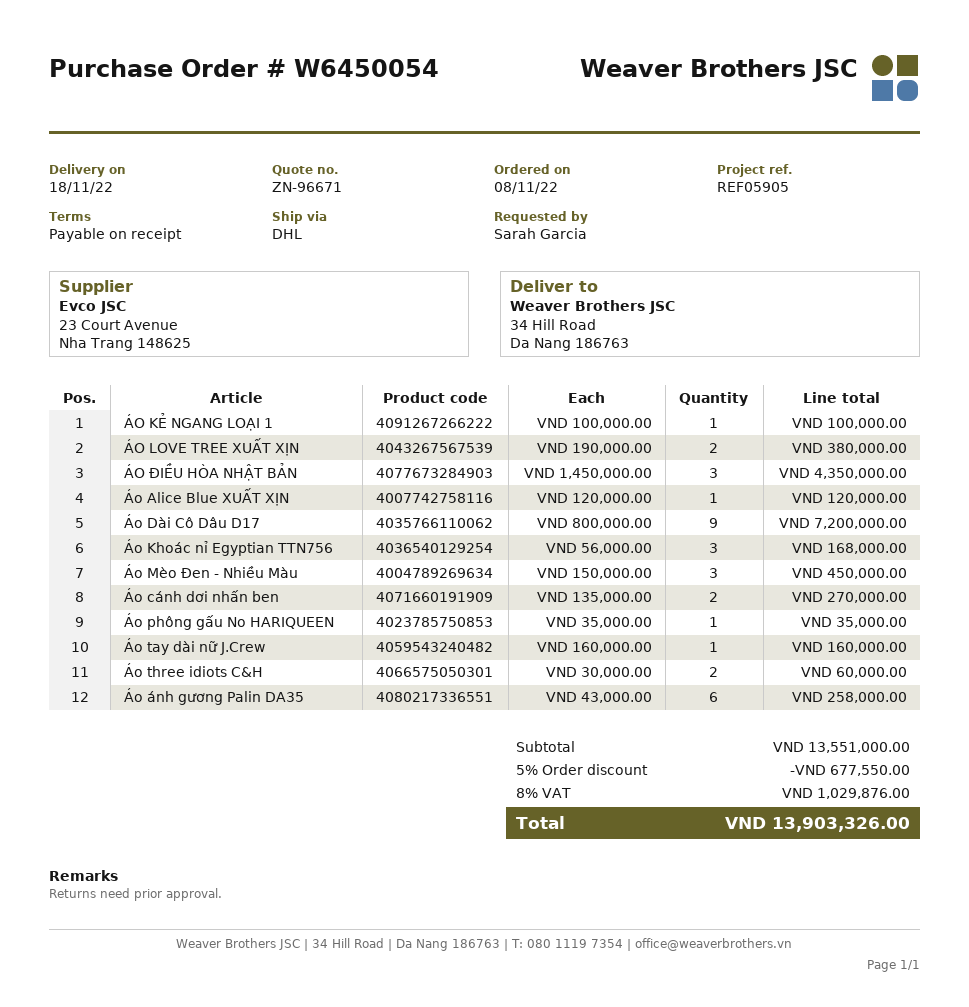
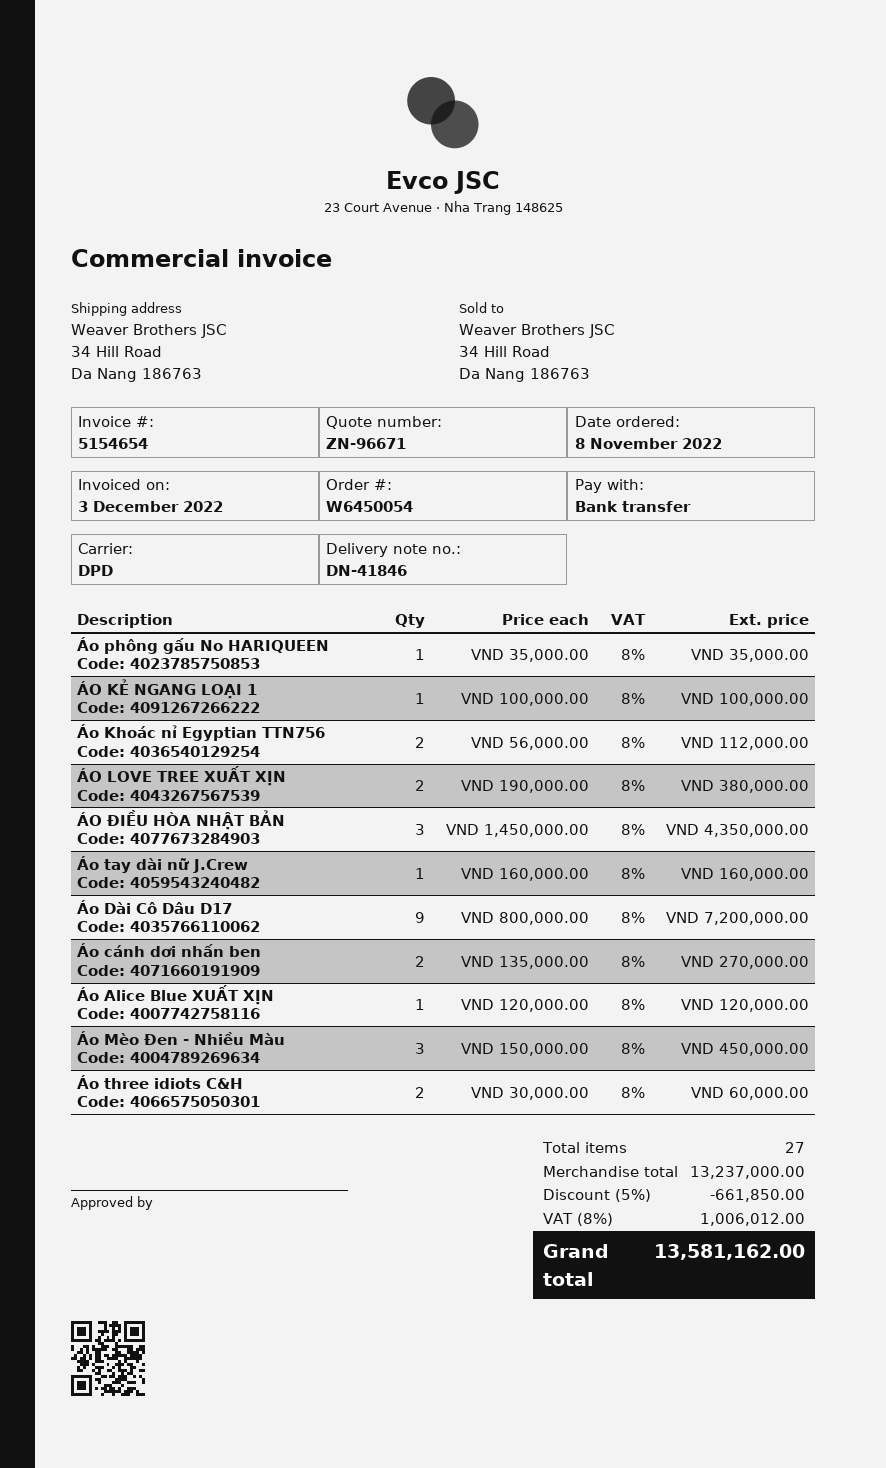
shipping method: DHL -> DPD
Áo Khoác nỉ Egyptian TTN756: 3 x 56000.00 = 168000.00 -> 2 x 56000.00 = 112000.00
Áo ánh gương Palin DA35: 6 x 43000.00 = 258000.00 -> none
subtotal: 13551000.00 -> 13237000.00
discount: 5% = 677550.00 -> 5% = 661850.00
tax: 8% = 1029876.00 -> 8% = 1006012.00
total: 13903326.00 -> 13581162.00

